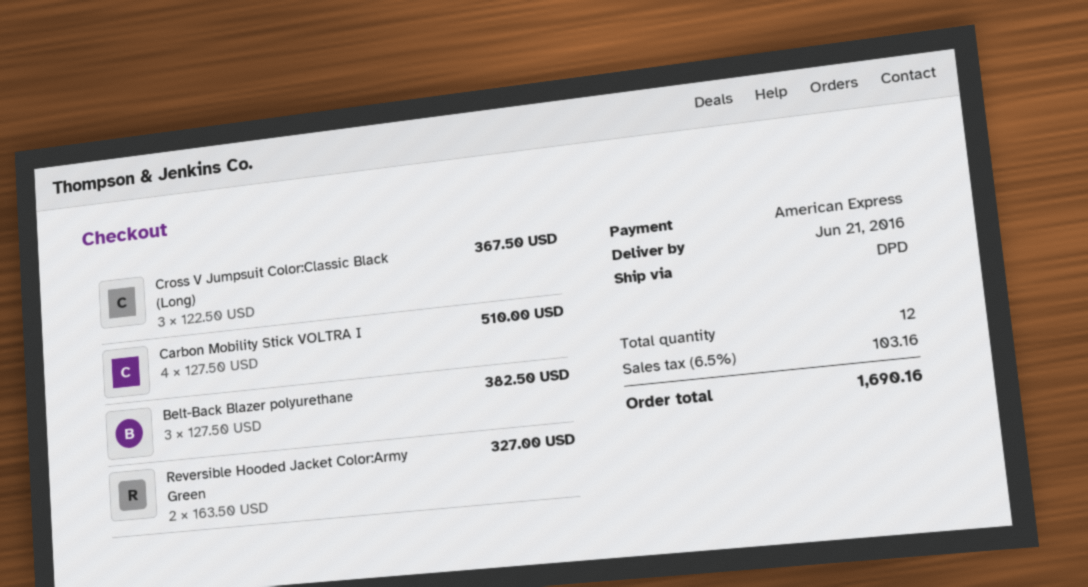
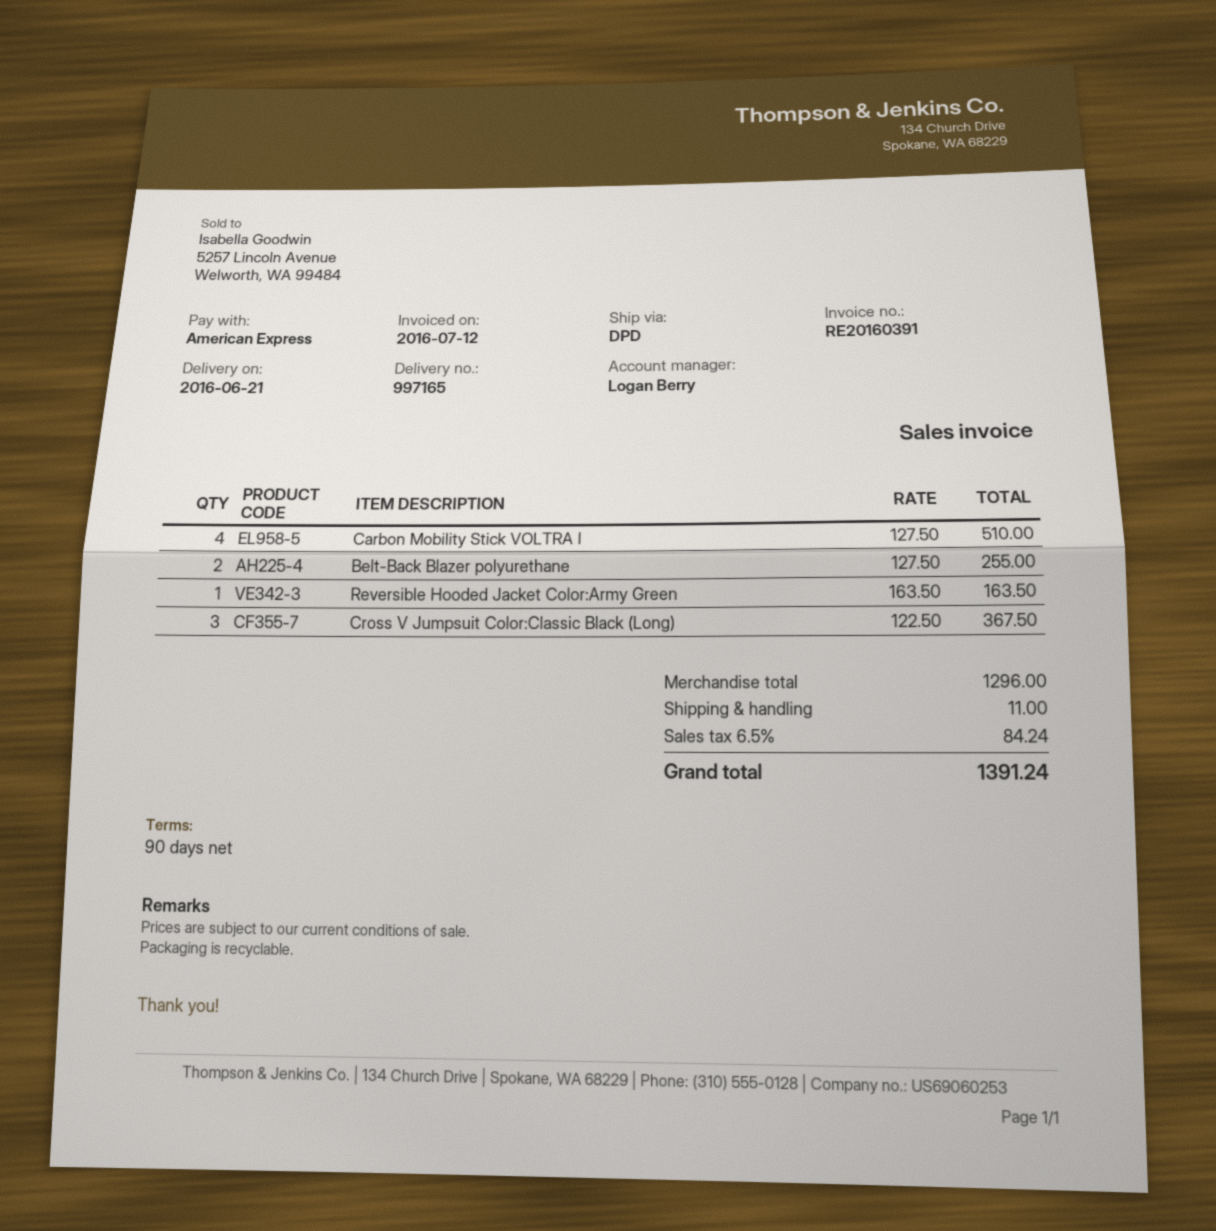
Belt-Back Blazer polyurethane: 3 x 127.50 = 382.50 -> 2 x 127.50 = 255.00
Reversible Hooded Jacket Color:Army Green: 2 x 163.50 = 327.00 -> 1 x 163.50 = 163.50
shipping: none -> 11.00
tax: 6.5% = 103.16 -> 6.5% = 84.24
total: 1690.16 -> 1391.24

